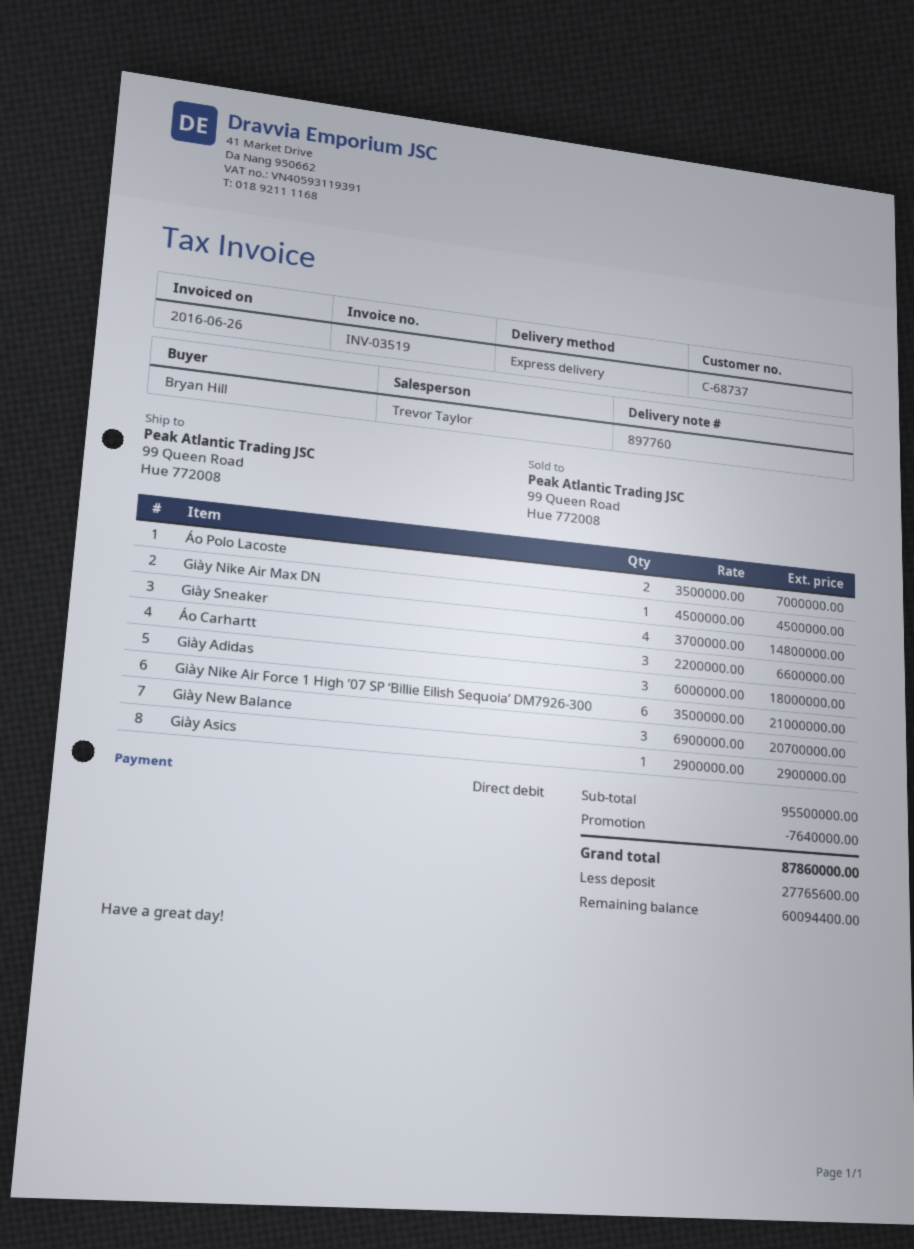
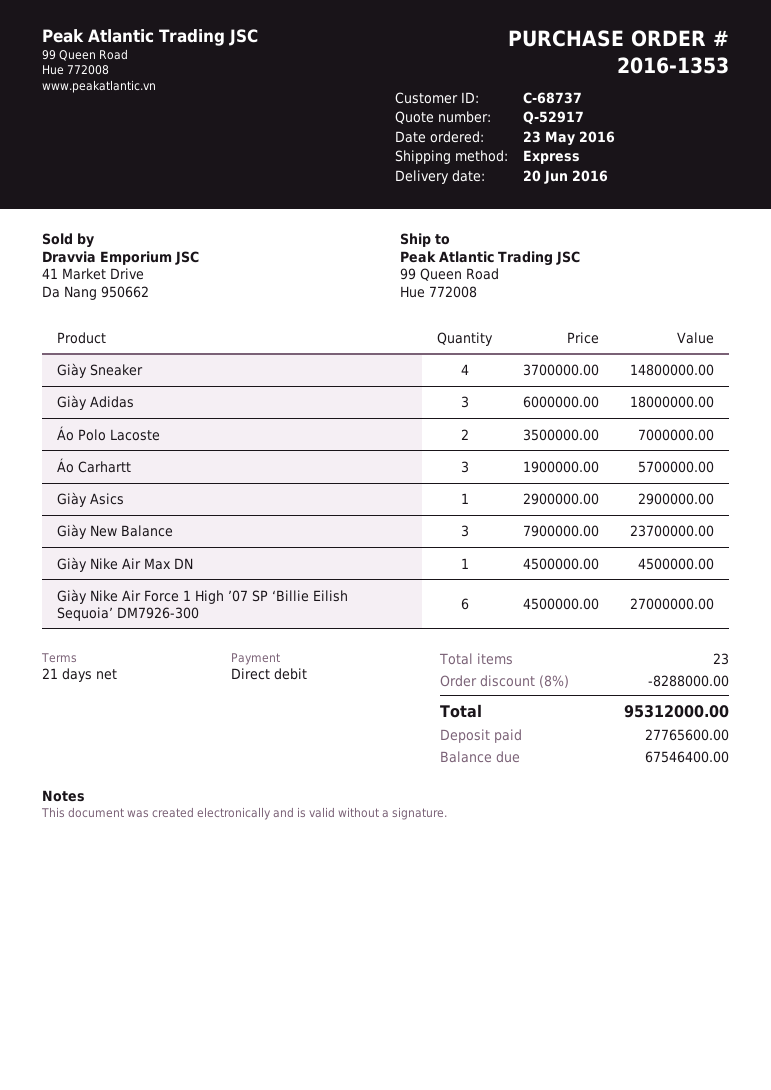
Áo Carhartt: 3 x 2200000.00 = 6600000.00 -> 3 x 1900000.00 = 5700000.00
Giày Nike Air Force 1 High ’07 SP ‘Billie Eilish Sequoia’ DM7926-300: 6 x 3500000.00 = 21000000.00 -> 6 x 4500000.00 = 27000000.00
Giày New Balance: 3 x 6900000.00 = 20700000.00 -> 3 x 7900000.00 = 23700000.00
discount: 7640000.00 -> 8288000.00
total: 87860000.00 -> 95312000.00
balance: 60094400.00 -> 67546400.00

